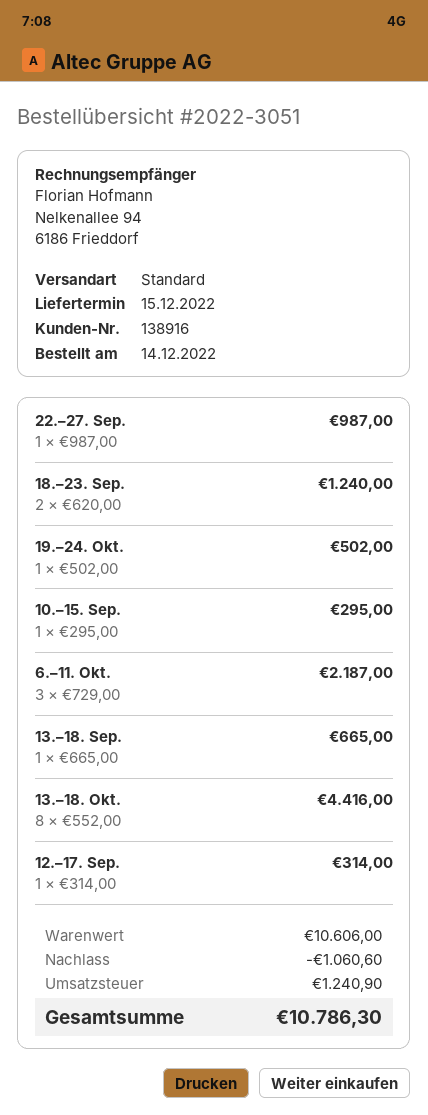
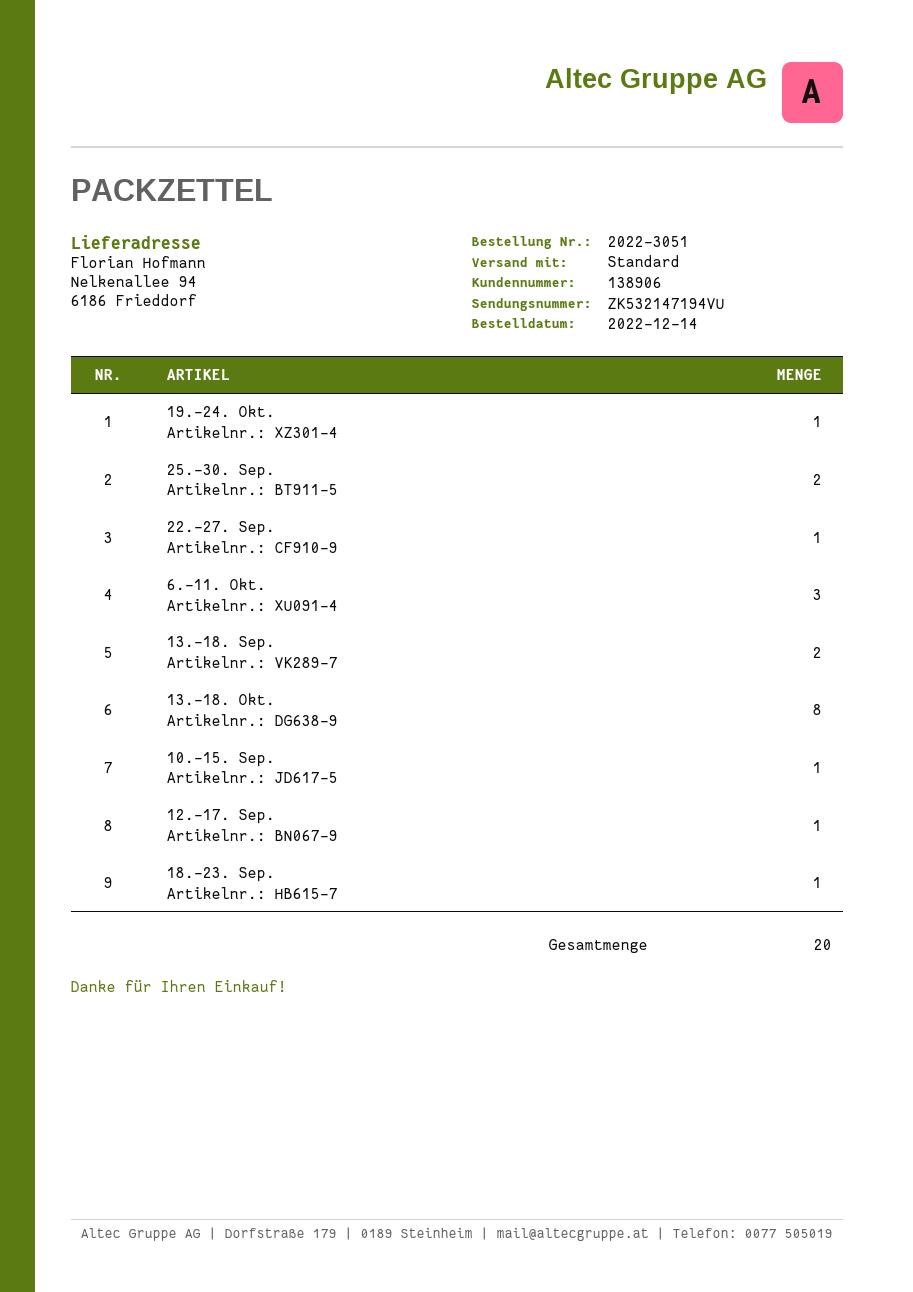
customer number: 138916 -> 138906
18.–23. Sep.: 2 -> 1
13.–18. Sep.: 1 -> 2
25.–30. Sep.: none -> 2

